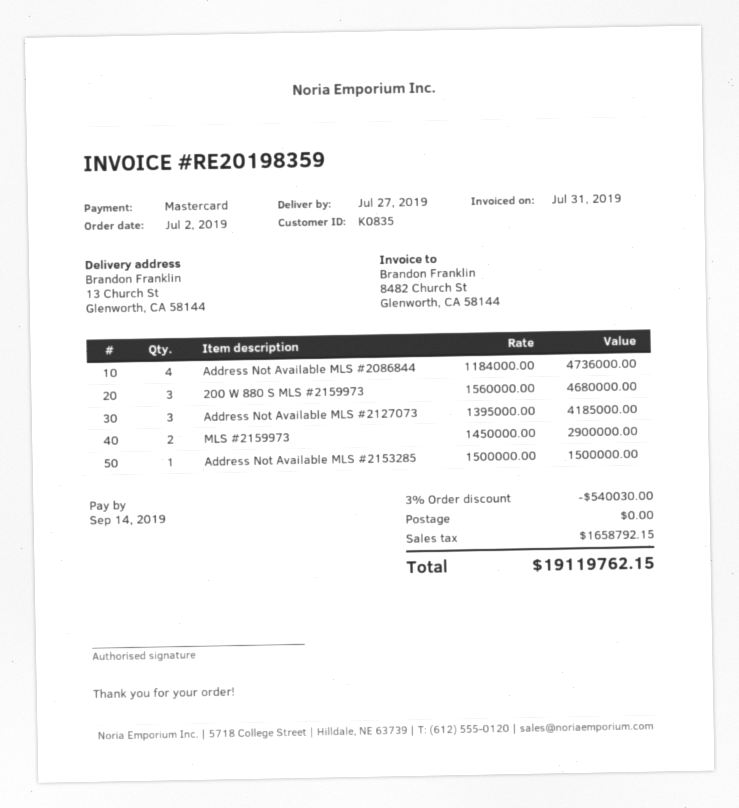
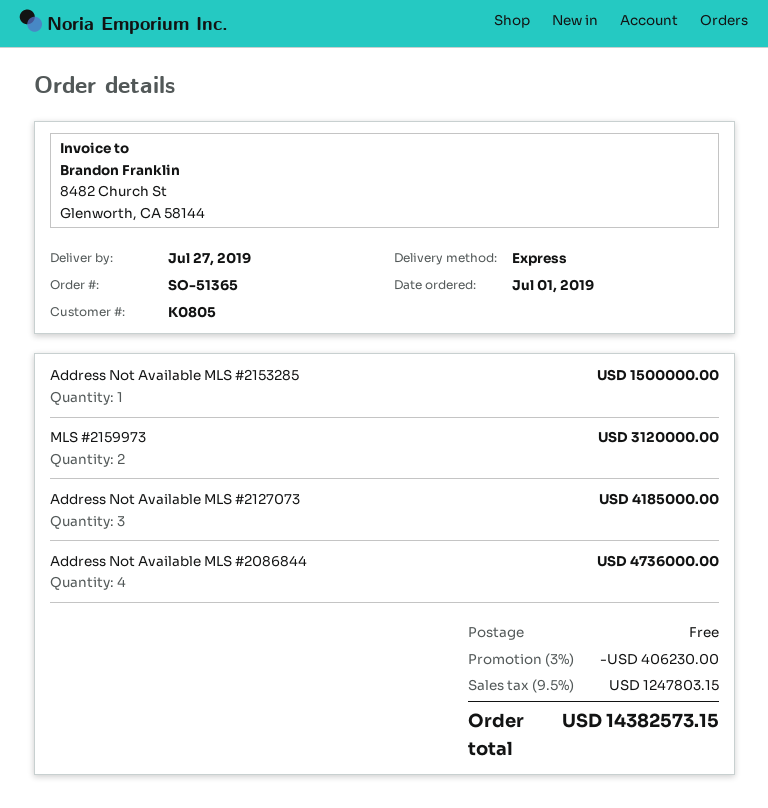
order date: 2019-07-02 -> 2019-07-01
customer number: K0835 -> K0805
200 W 880 S MLS #2159973: 3 for 4680000.00 -> none
MLS #2159973: 2 for 2900000.00 -> 2 for 3120000.00
discount: 3% = 540030.00 -> 3% = 406230.00
tax: 1658792.15 -> 1247803.15
total: 19119762.15 -> 14382573.15

